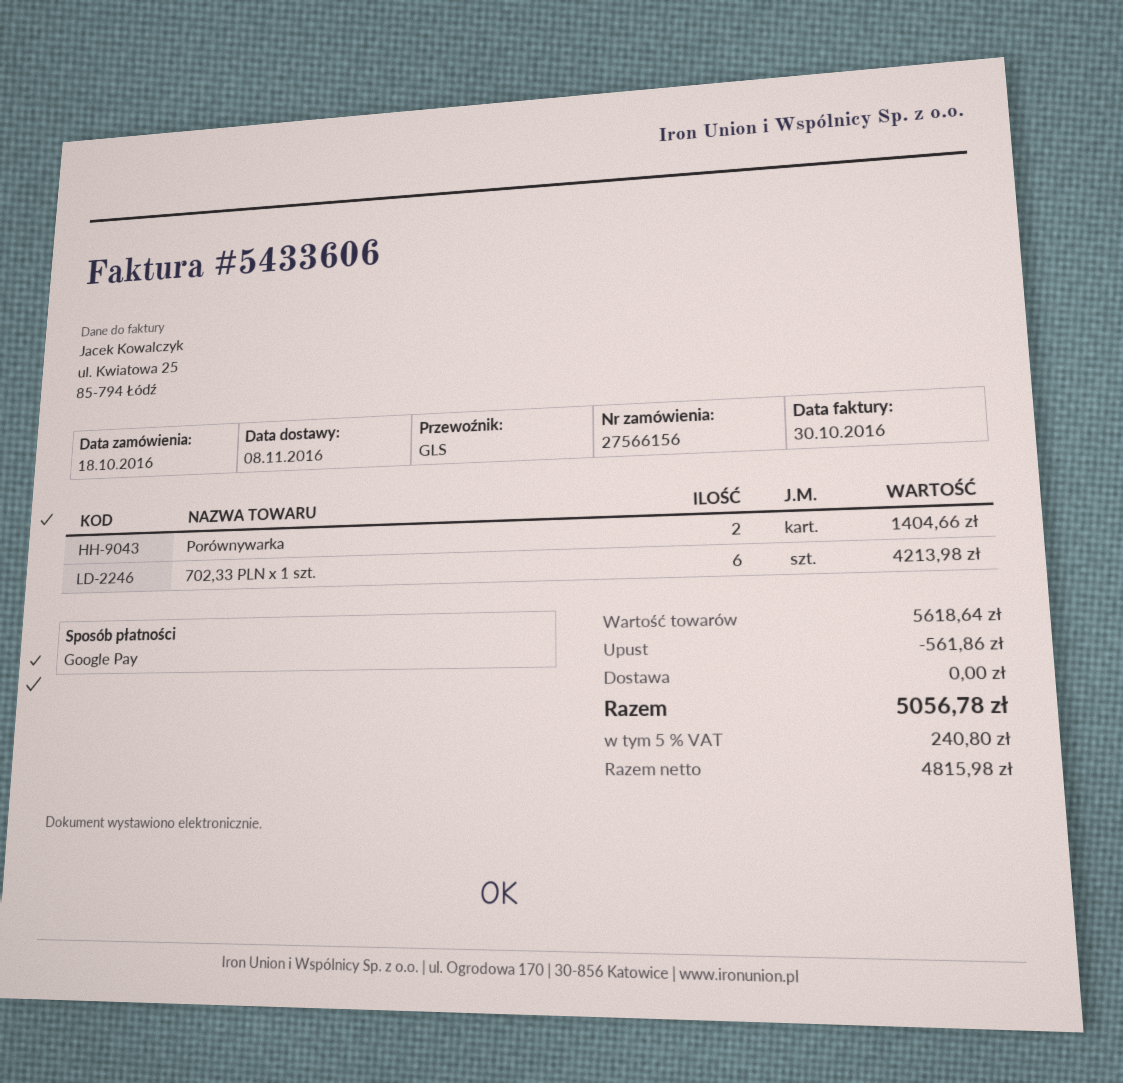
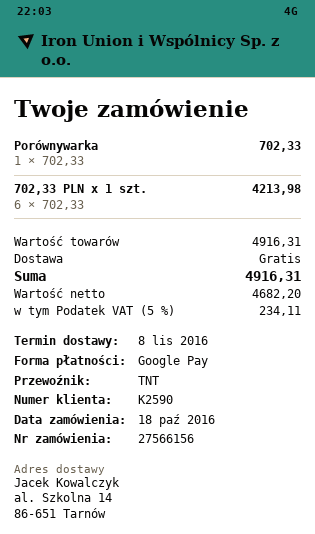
shipping method: GLS -> TNT
Porównywarka: 2 for 1404.66 -> 1 for 702.33
subtotal: 5618.64 -> 4916.31
discount: 561.86 -> none
net: 4815.98 -> 4682.20
tax: 5% = 240.80 -> 5% = 234.11
total: 5056.78 -> 4916.31

